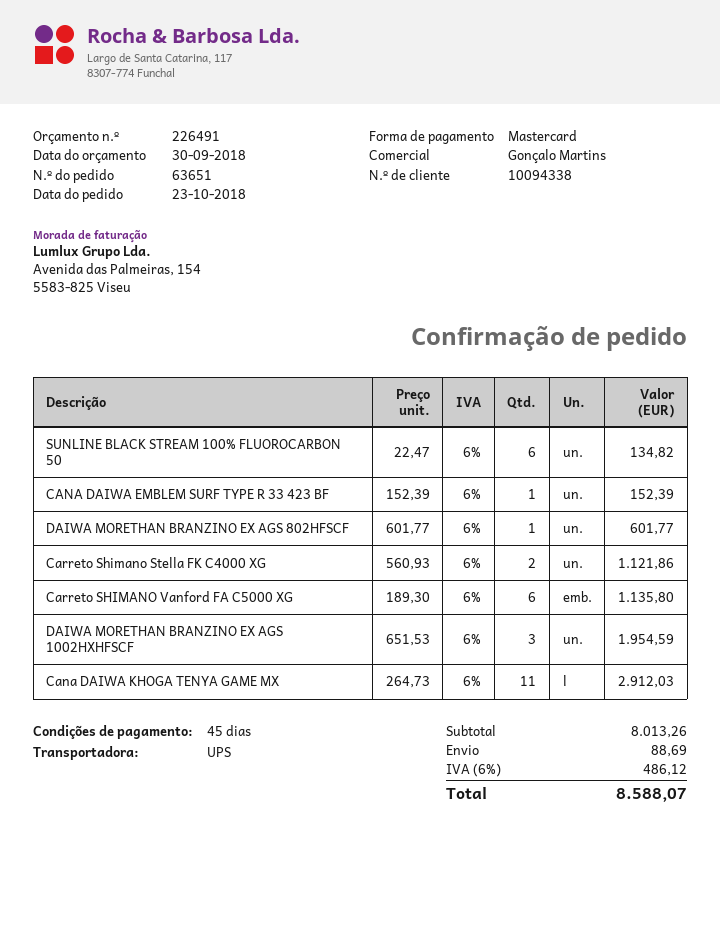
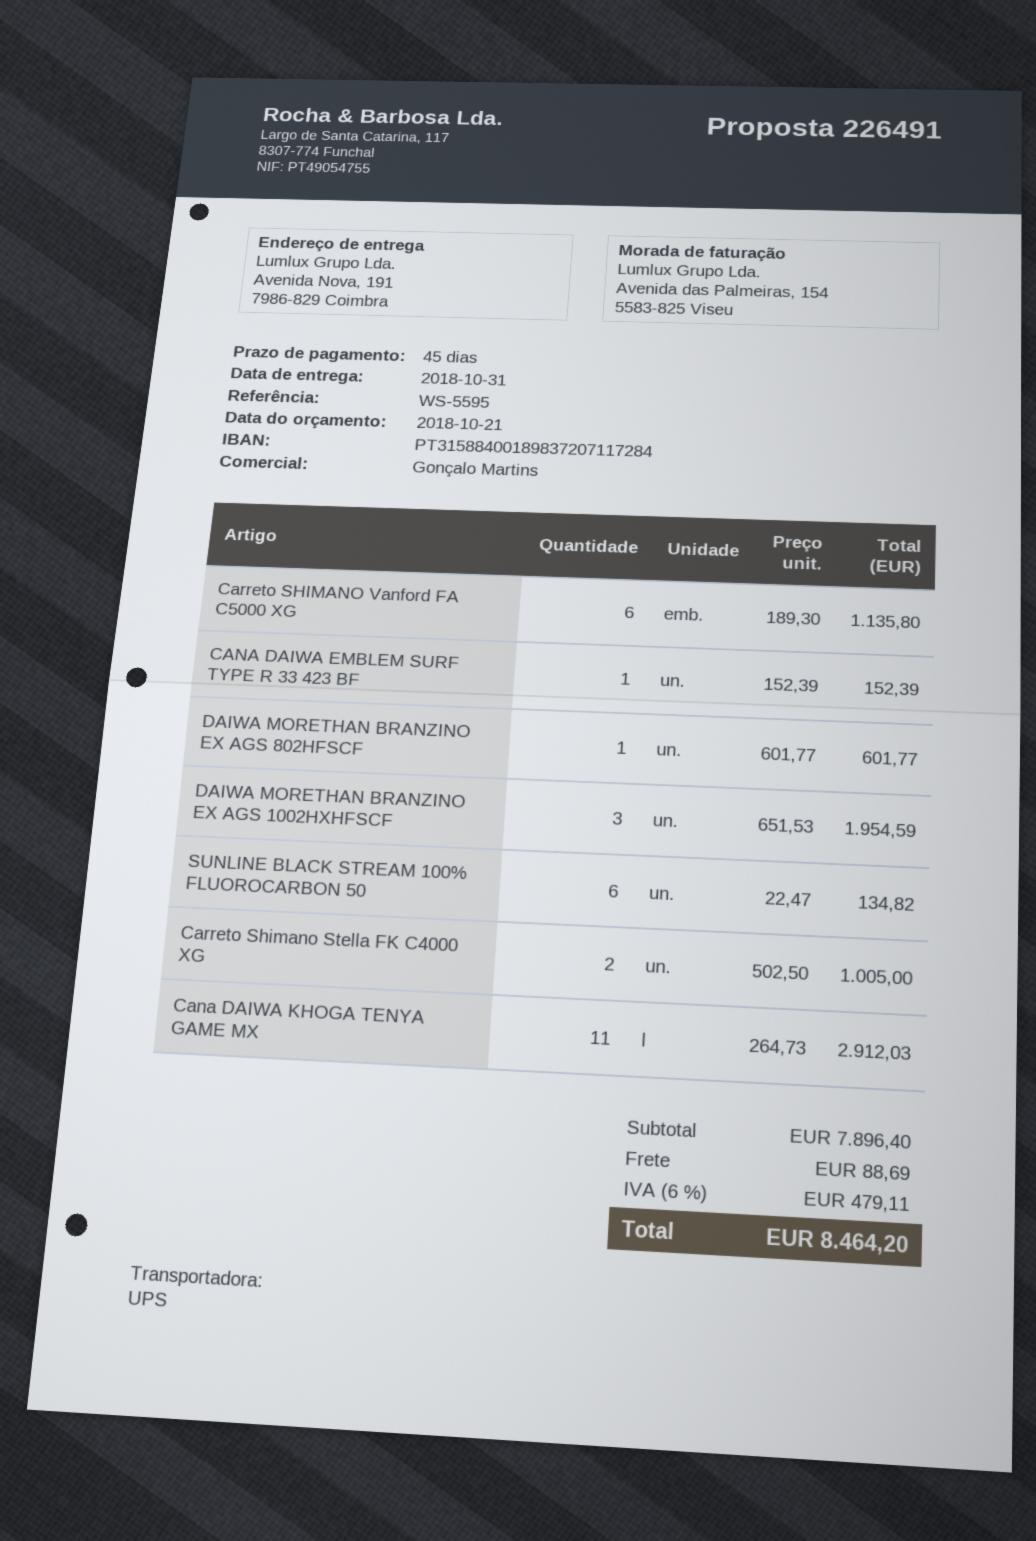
quote date: 2018-09-30 -> 2018-10-21
Carreto Shimano Stella FK C4000 XG: 2 x 560.93 = 1121.86 -> 2 x 502.50 = 1005.00
subtotal: 8013.26 -> 7896.40
tax: 6% = 486.12 -> 6% = 479.11
total: 8588.07 -> 8464.20

